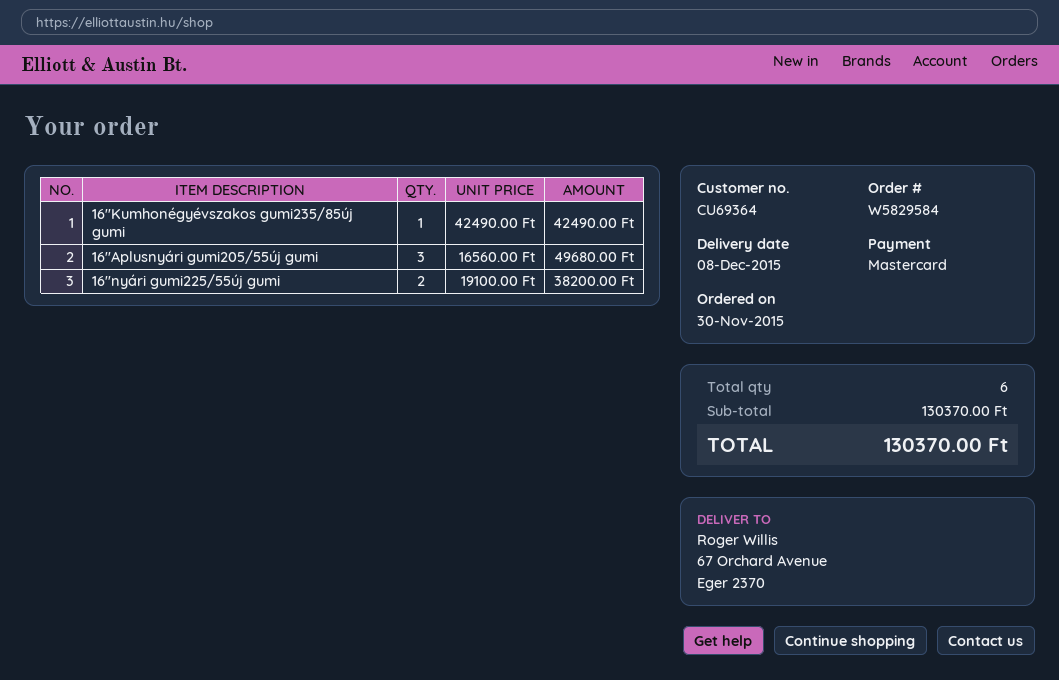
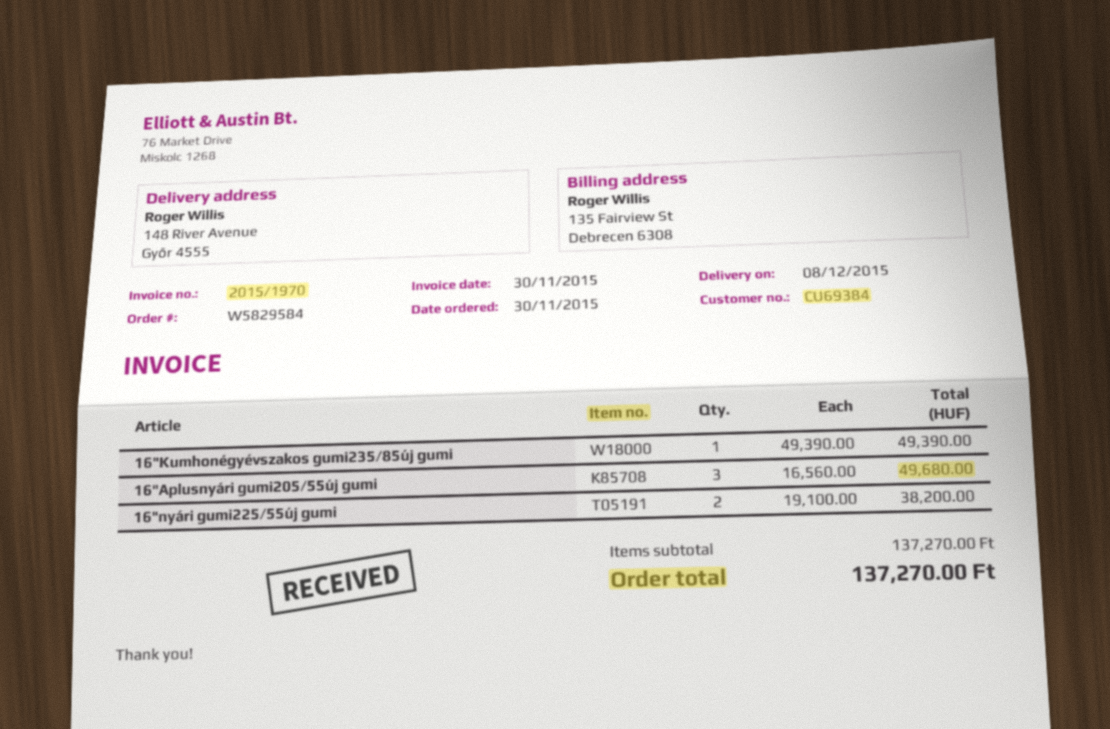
customer number: CU69364 -> CU69384
ship to: 67 Orchard Avenue, Eger 2370 -> 148 River Avenue, Győr 4555
16"Kumhonégyévszakos gumi235/85új gumi: 1 x 42490.00 = 42490.00 -> 1 x 49390.00 = 49390.00
subtotal: 130370.00 -> 137270.00
total: 130370.00 -> 137270.00

